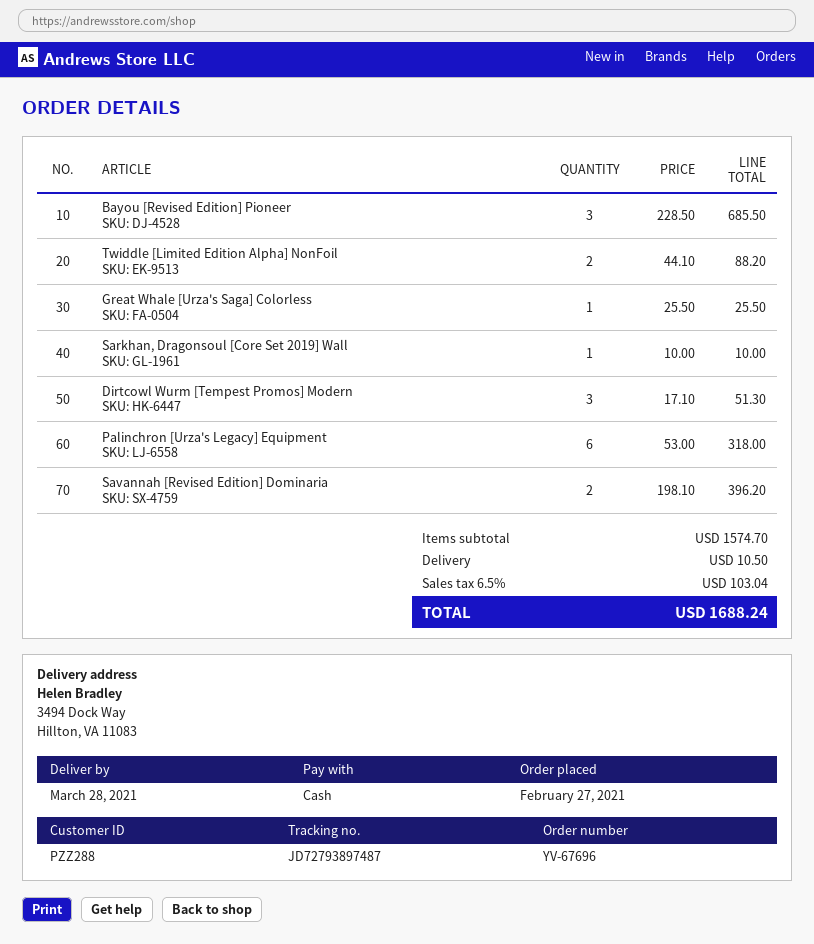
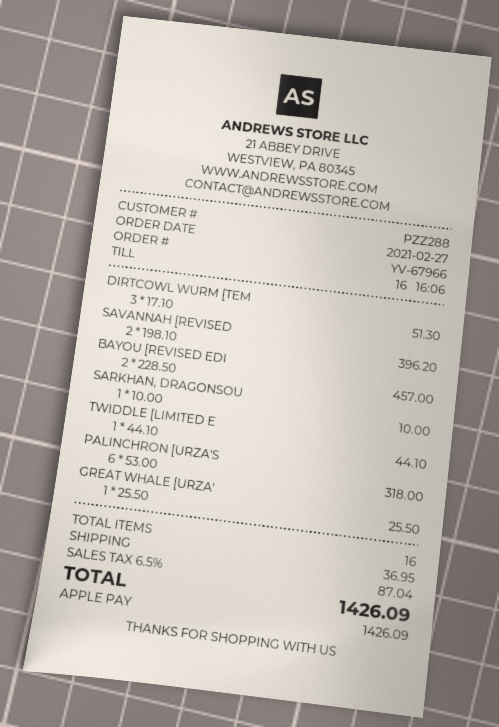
order number: YV-67696 -> YV-67966
payment method: cash -> Apple Pay
Bayou [Revised Edition] Pioneer: 3 x 228.50 = 685.50 -> 2 x 228.50 = 457.00
Twiddle [Limited Edition Alpha] NonFoil: 2 x 44.10 = 88.20 -> 1 x 44.10 = 44.10
shipping: 10.50 -> 36.95
tax: 6.5% = 103.04 -> 6.5% = 87.04
total: 1688.24 -> 1426.09

